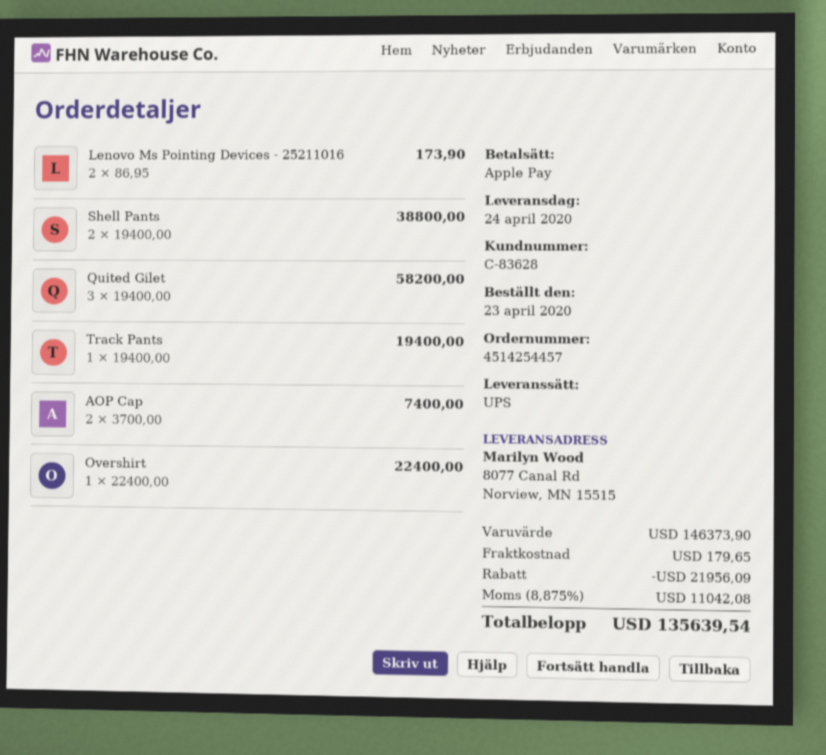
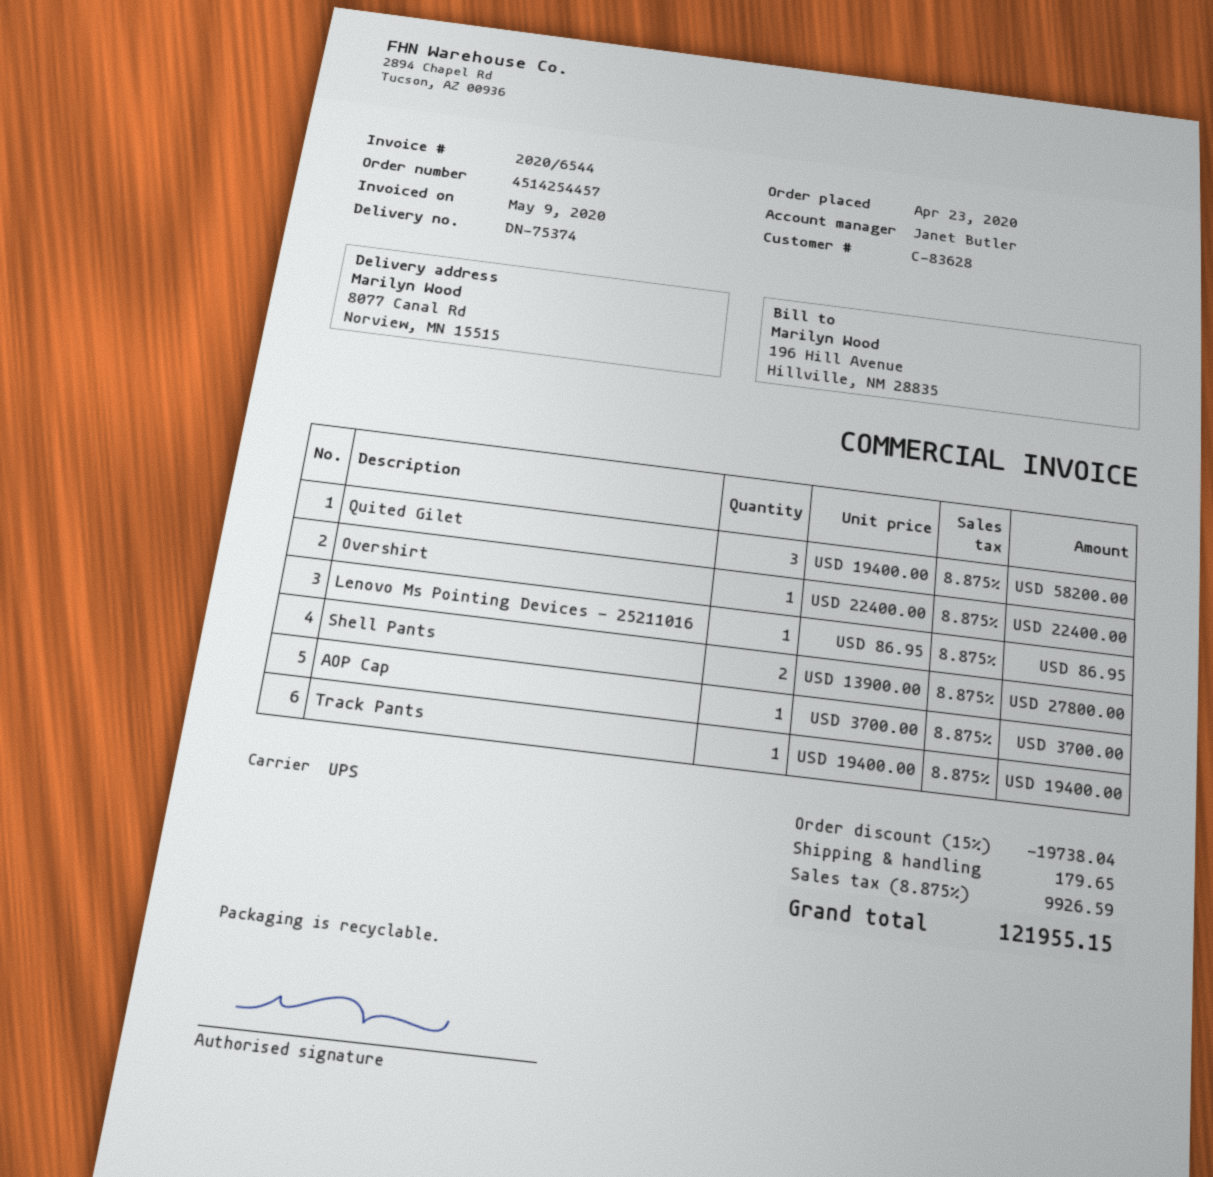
Lenovo Ms Pointing Devices - 25211016: 2 x 86.95 = 173.90 -> 1 x 86.95 = 86.95
Shell Pants: 2 x 19400.00 = 38800.00 -> 2 x 13900.00 = 27800.00
AOP Cap: 2 x 3700.00 = 7400.00 -> 1 x 3700.00 = 3700.00
discount: 21956.09 -> 19738.04
tax: 8.875% = 11042.08 -> 8.875% = 9926.59
total: 135639.54 -> 121955.15

